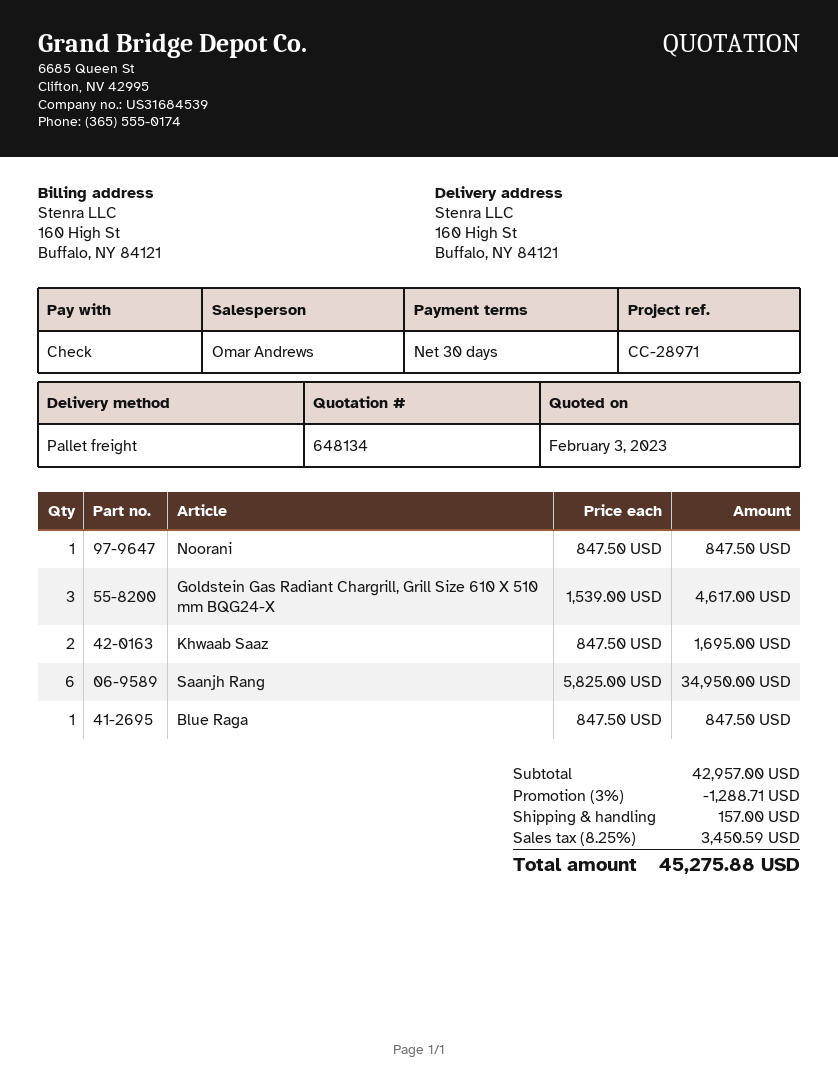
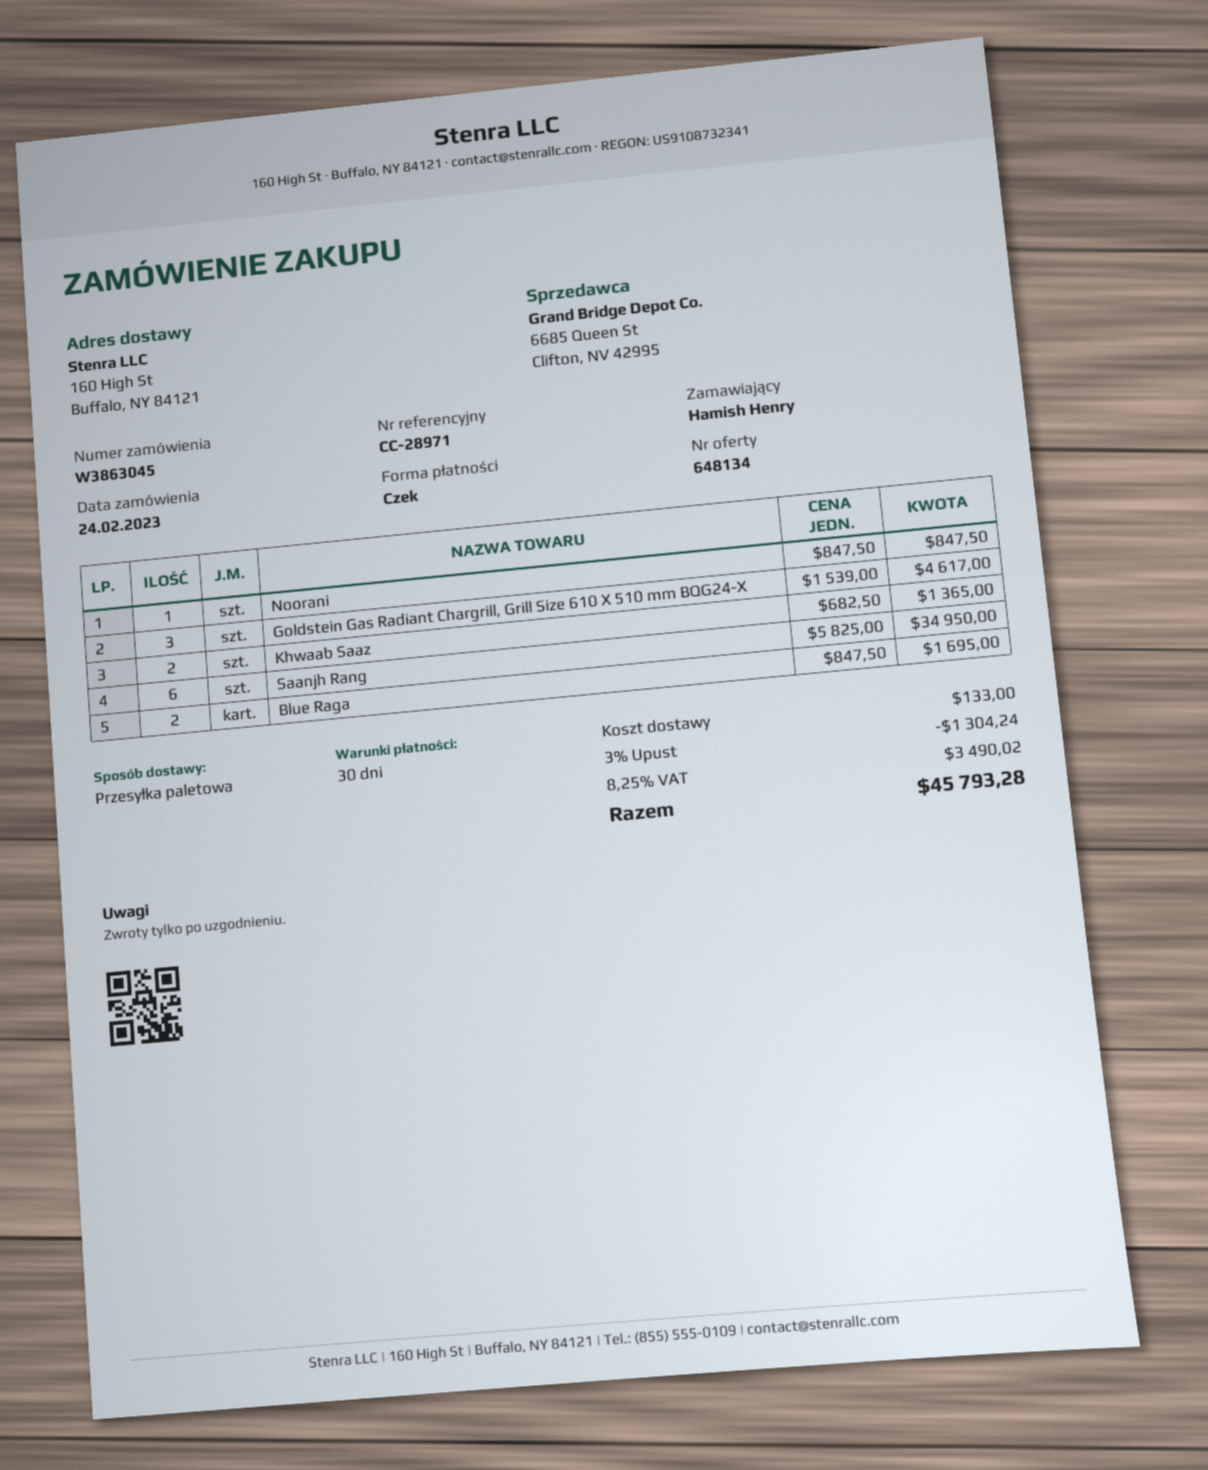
Khwaab Saaz: 2 x 847.50 = 1695.00 -> 2 x 682.50 = 1365.00
Blue Raga: 1 x 847.50 = 847.50 -> 2 x 847.50 = 1695.00
discount: 3% = 1288.71 -> 3% = 1304.24
shipping: 157.00 -> 133.00
tax: 8.25% = 3450.59 -> 8.25% = 3490.02
total: 45275.88 -> 45793.28

